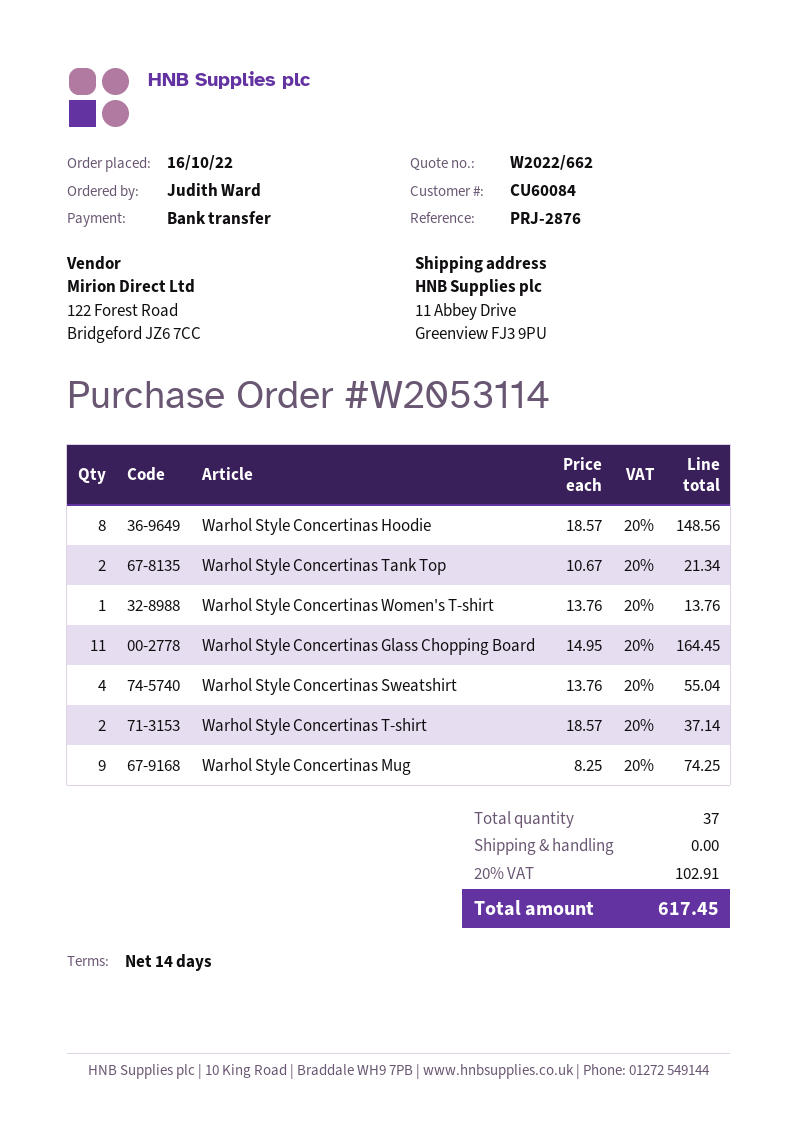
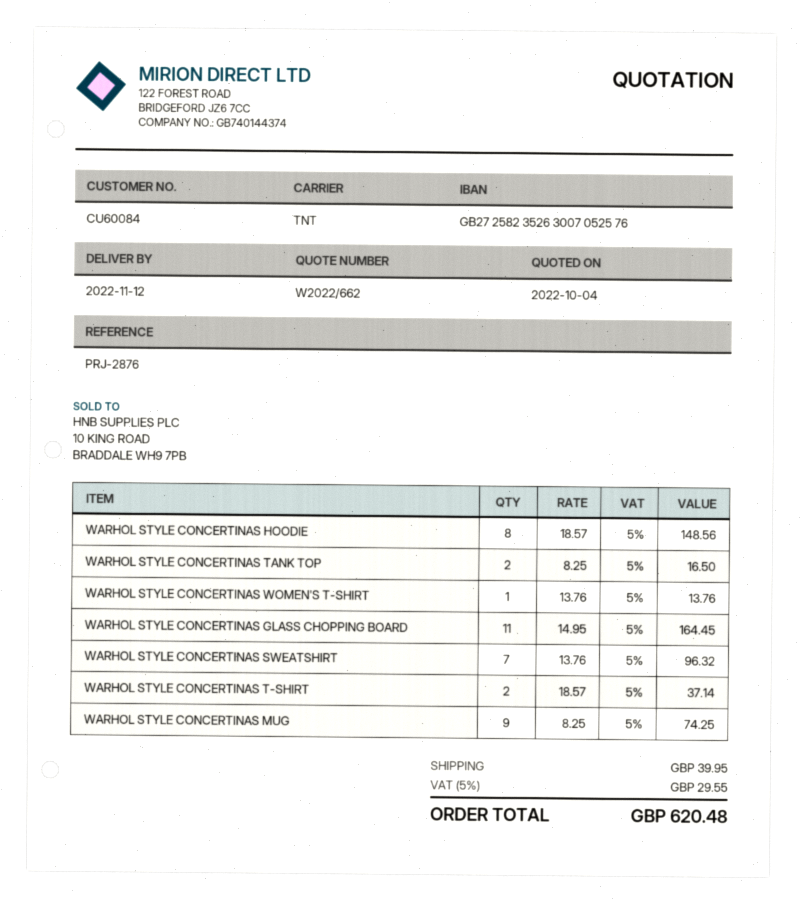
Warhol Style Concertinas Tank Top: 2 x 10.67 = 21.34 -> 2 x 8.25 = 16.50
Warhol Style Concertinas Sweatshirt: 4 x 13.76 = 55.04 -> 7 x 13.76 = 96.32
shipping: 0.00 -> 39.95
tax: 20% = 102.91 -> 5% = 29.55
total: 617.45 -> 620.48

